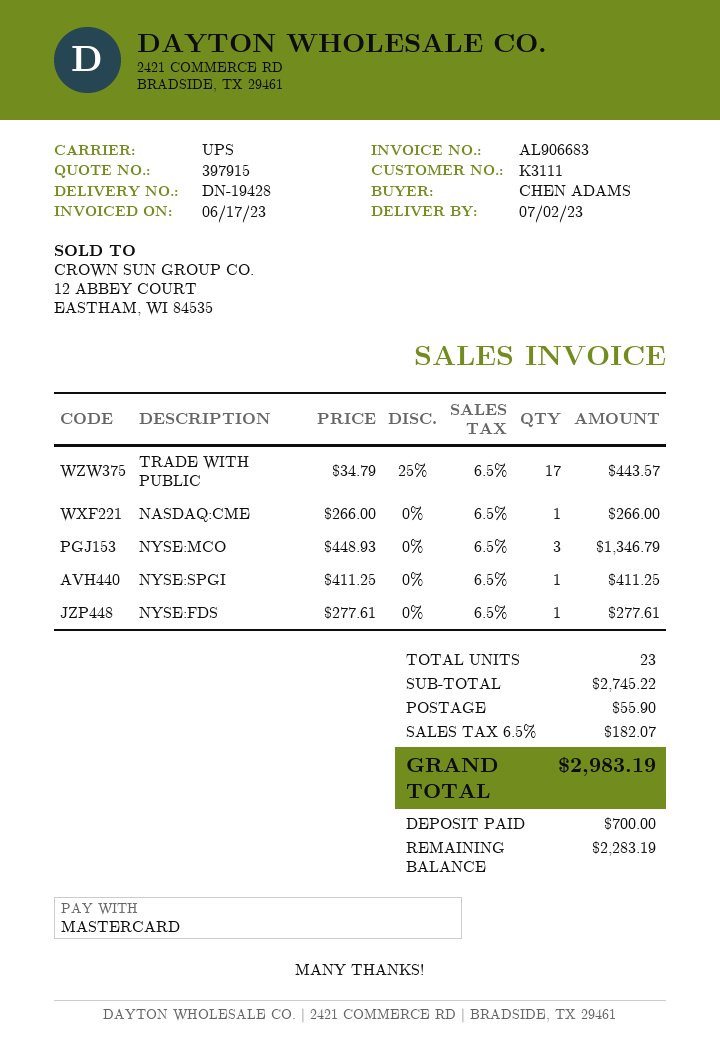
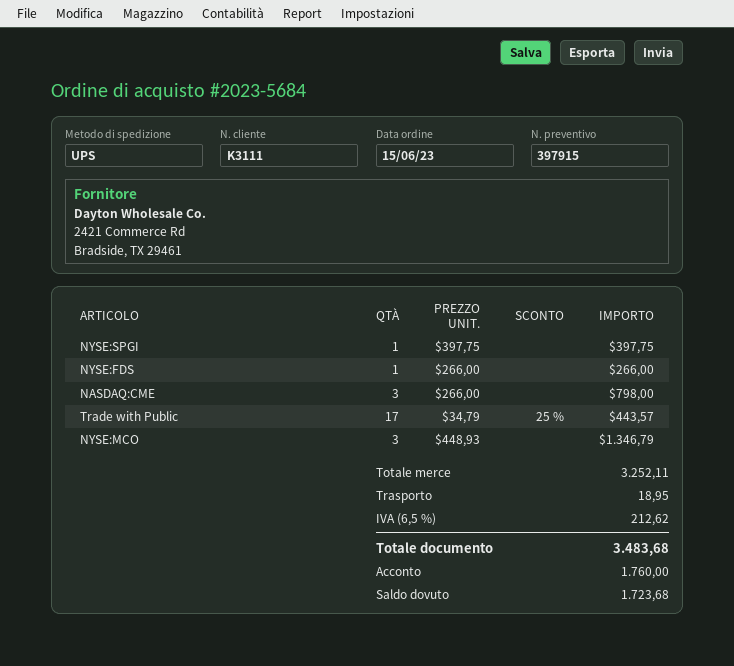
NASDAQ:CME: 1 x 266.00 = 266.00 -> 3 x 266.00 = 798.00
NYSE:SPGI: 1 x 411.25 = 411.25 -> 1 x 397.75 = 397.75
NYSE:FDS: 1 x 277.61 = 277.61 -> 1 x 266.00 = 266.00
subtotal: 2745.22 -> 3252.11
shipping: 55.90 -> 18.95
tax: 6.5% = 182.07 -> 6.5% = 212.62
total: 2983.19 -> 3483.68
deposit: 700.00 -> 1760.00
balance: 2283.19 -> 1723.68

